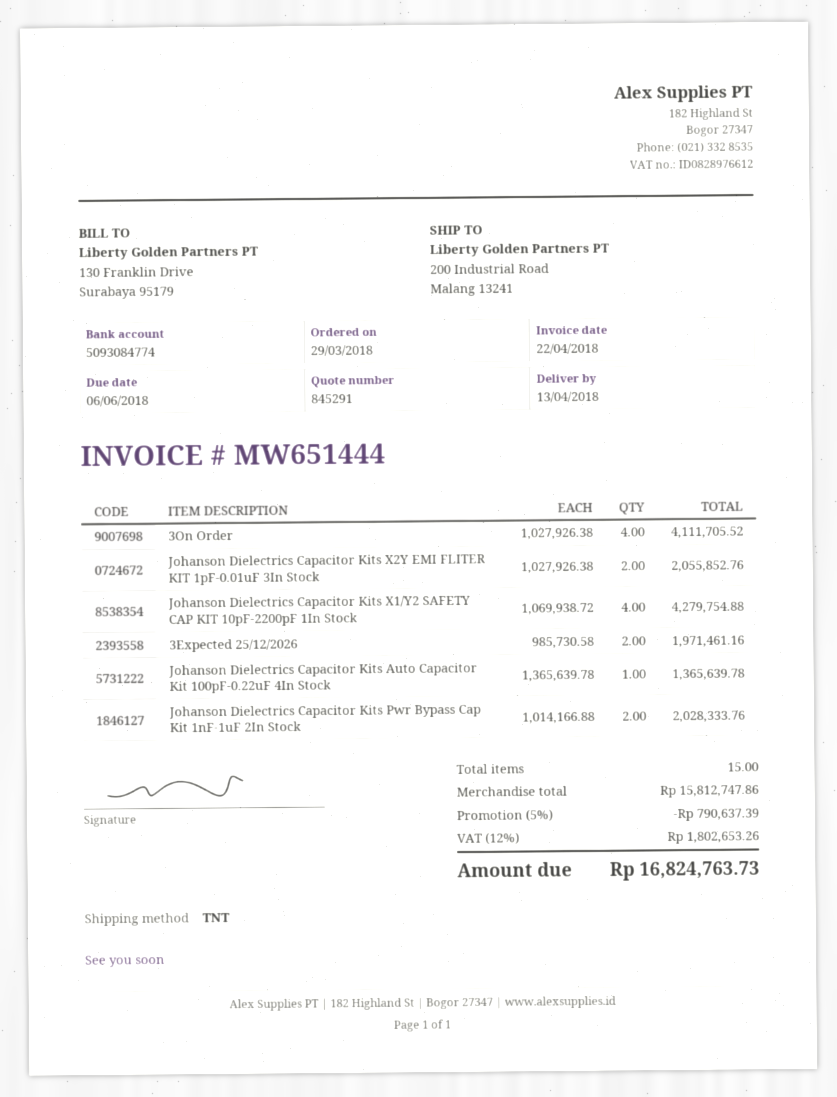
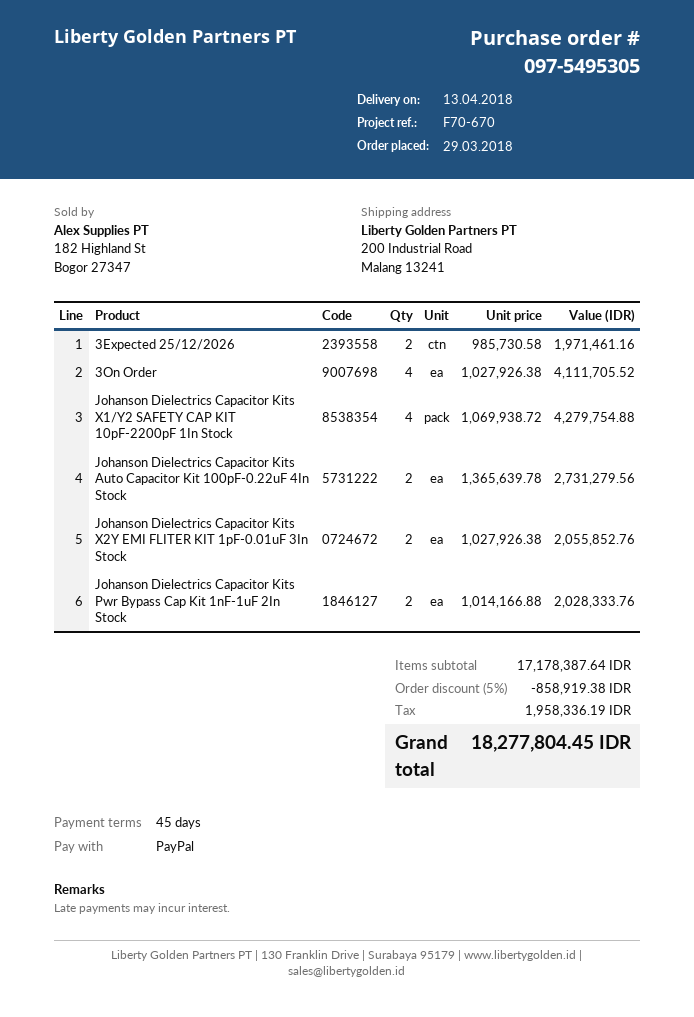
Johanson Dielectrics Capacitor Kits Auto Capacitor Kit 100pF-0.22uF 4In Stock: 1 x 1365639.78 = 1365639.78 -> 2 x 1365639.78 = 2731279.56
subtotal: 15812747.86 -> 17178387.64
discount: 5% = 790637.39 -> 5% = 858919.38
tax: 1802653.26 -> 1958336.19
total: 16824763.73 -> 18277804.45

